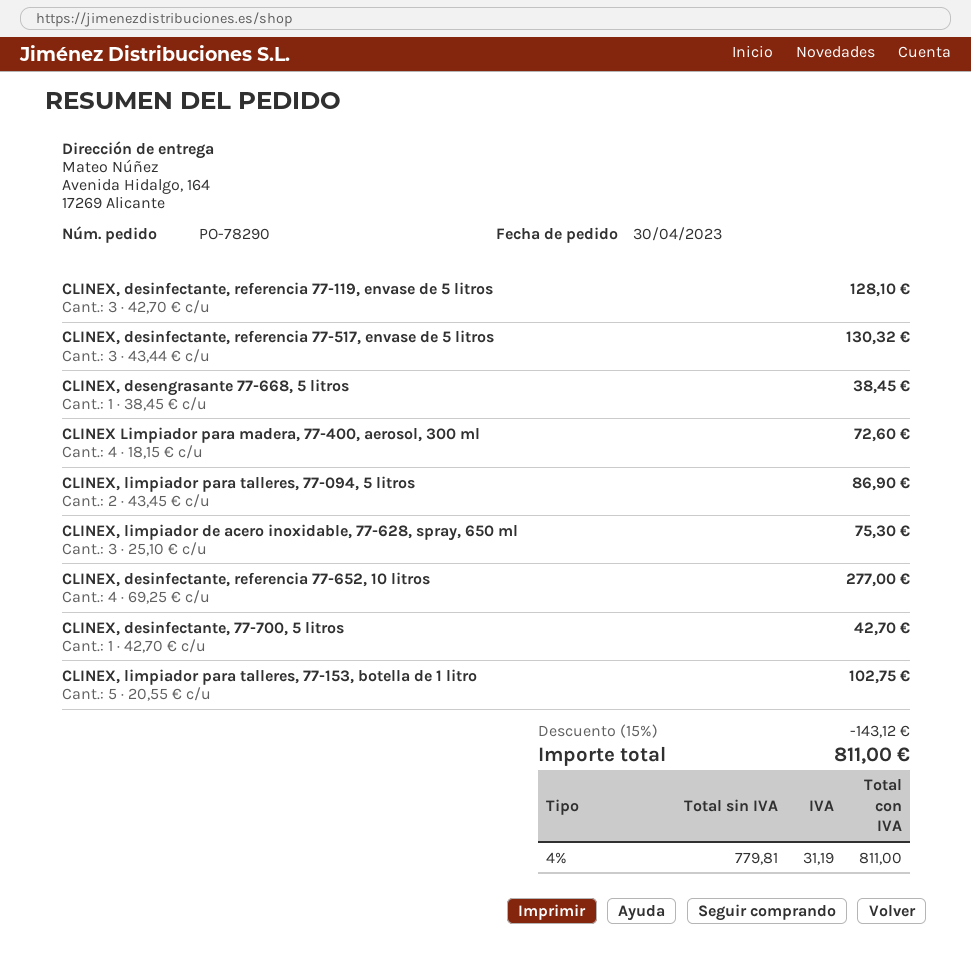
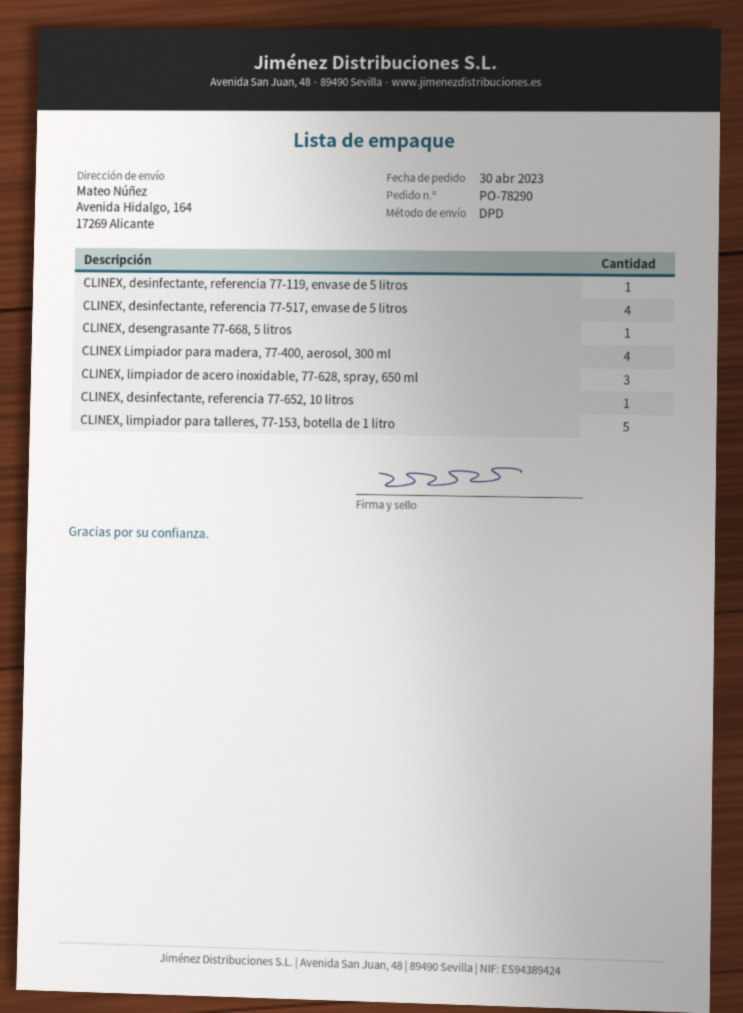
CLINEX, desinfectante, referencia 77-119, envase de 5 litros: 3 -> 1
CLINEX, desinfectante, referencia 77-517, envase de 5 litros: 3 -> 4
CLINEX, limpiador para talleres, 77-094, 5 litros: 2 -> none
CLINEX, desinfectante, referencia 77-652, 10 litros: 4 -> 1
CLINEX, desinfectante, 77-700, 5 litros: 1 -> none

